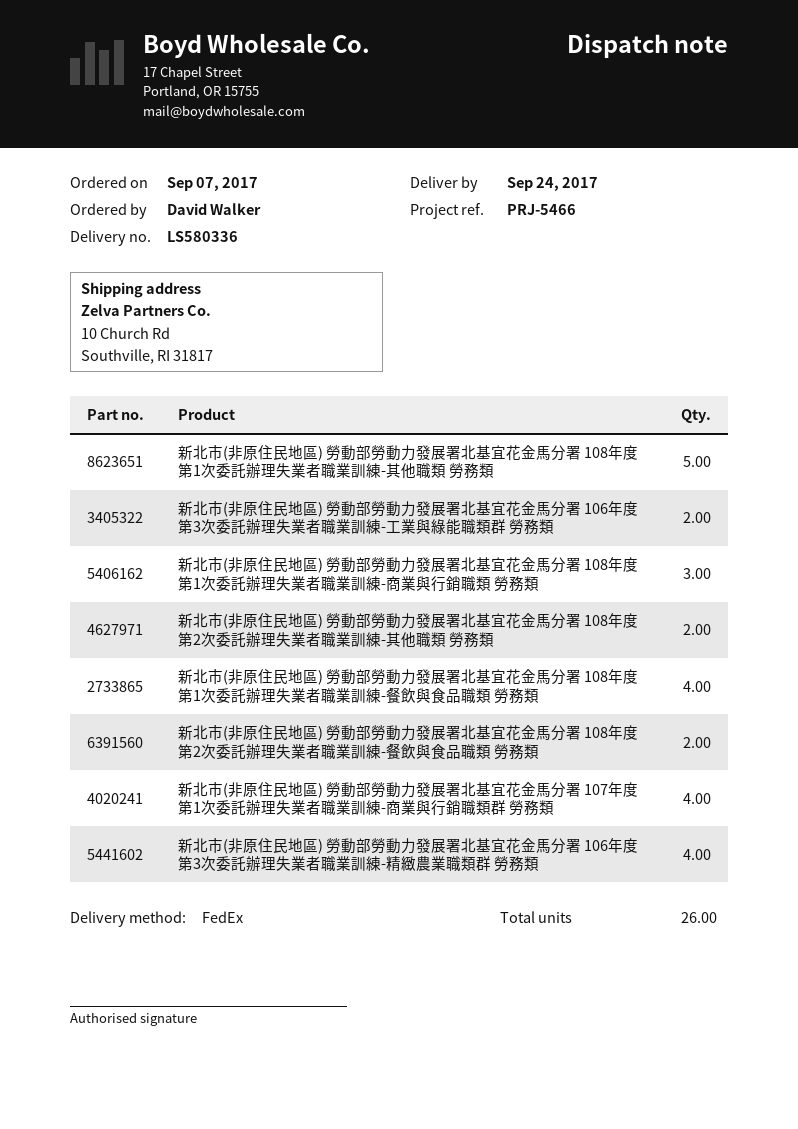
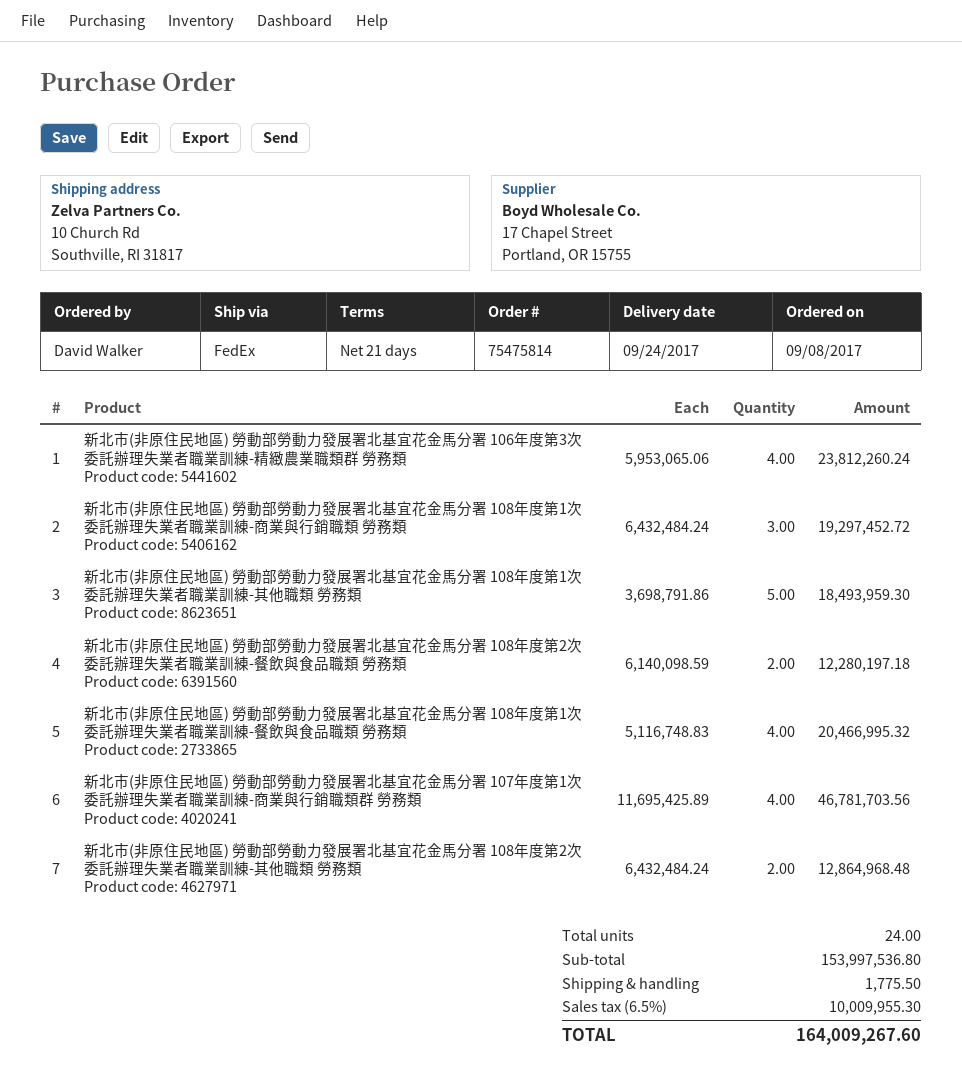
order date: 2017-09-07 -> 2017-09-08
新北市(非原住民地區) 勞動部勞動力發展署北基宜花金馬分署 106年度第3次委託辦理失業者職業訓練-工業與綠能職類群 勞務類: 2 -> none
total quantity: 26 -> 24

